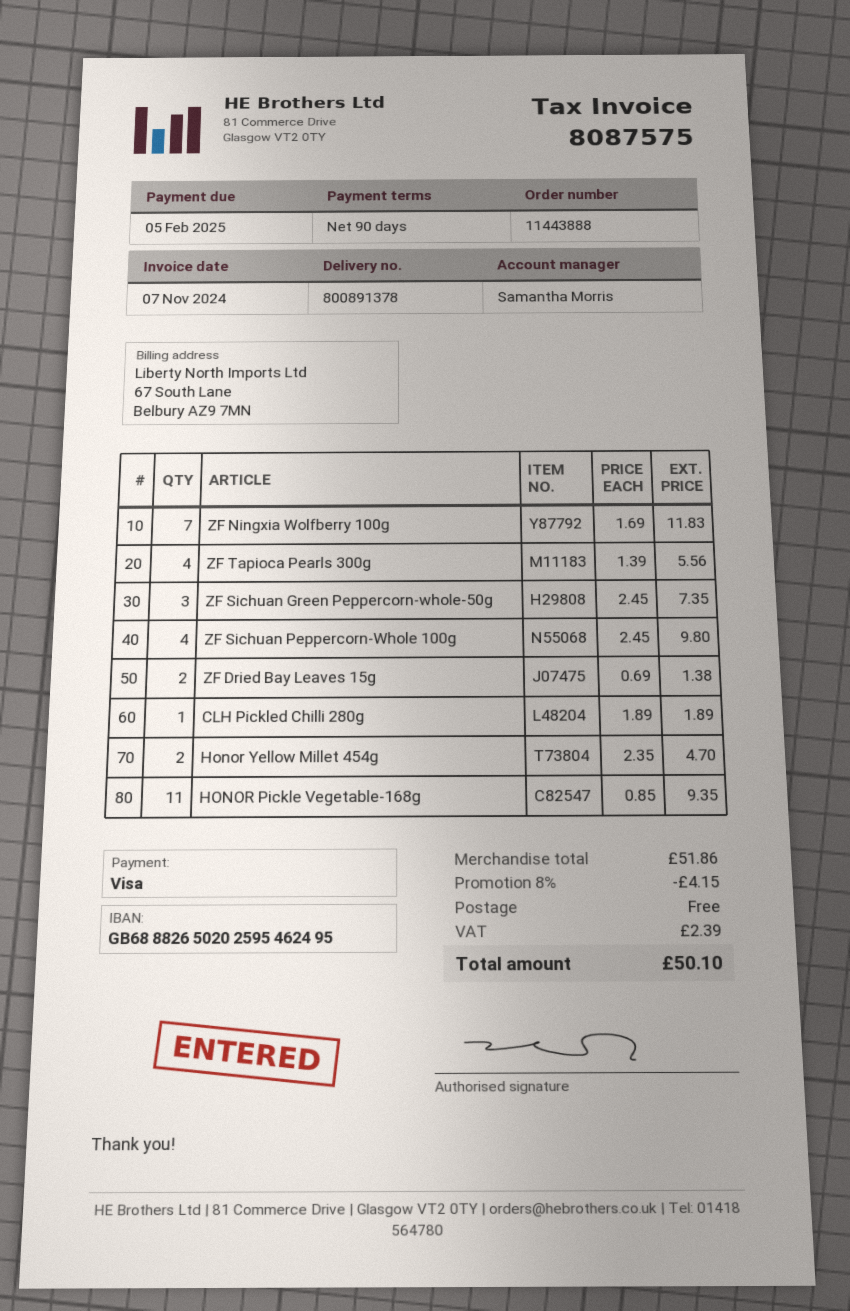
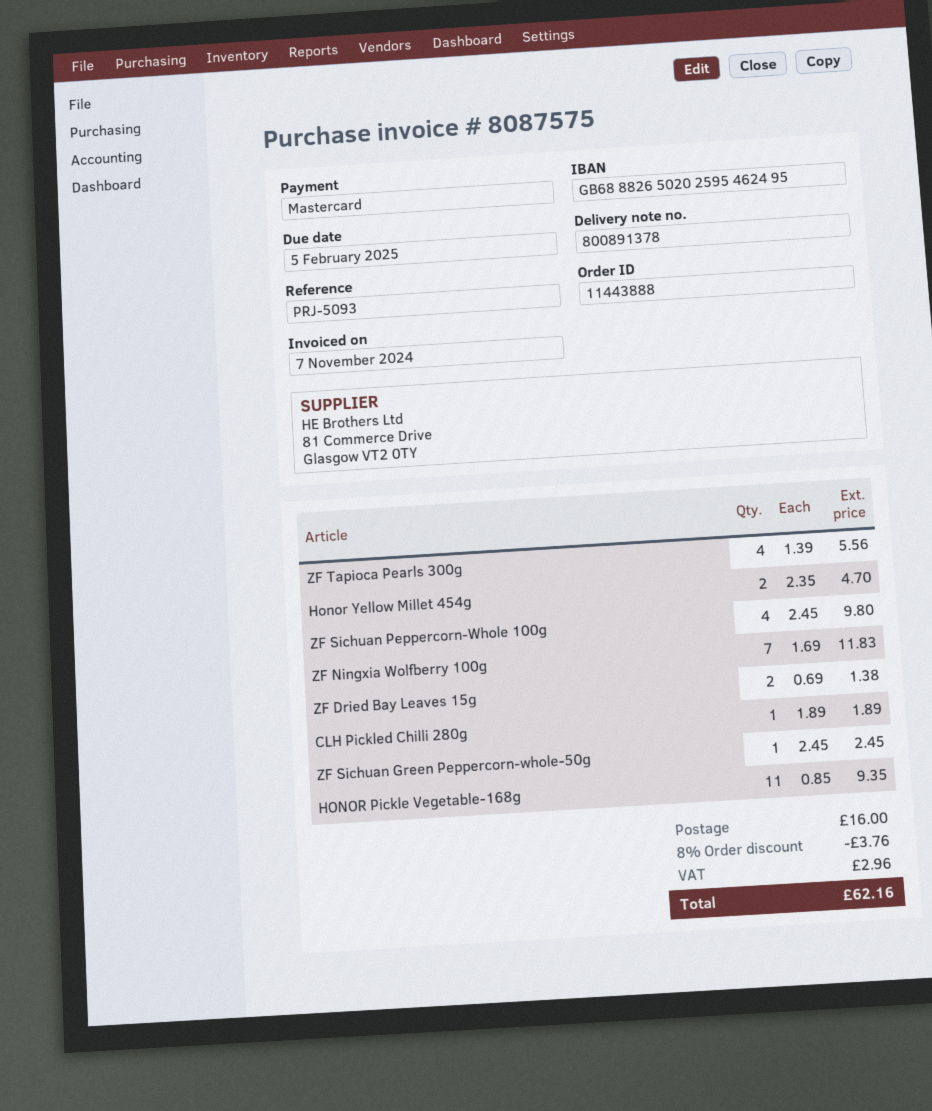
payment method: Visa -> Mastercard
ZF Sichuan Green Peppercorn-whole-50g: 3 x 2.45 = 7.35 -> 1 x 2.45 = 2.45
discount: 8% = 4.15 -> 8% = 3.76
shipping: 0.00 -> 16.00
tax: 2.39 -> 2.96
total: 50.10 -> 62.16

